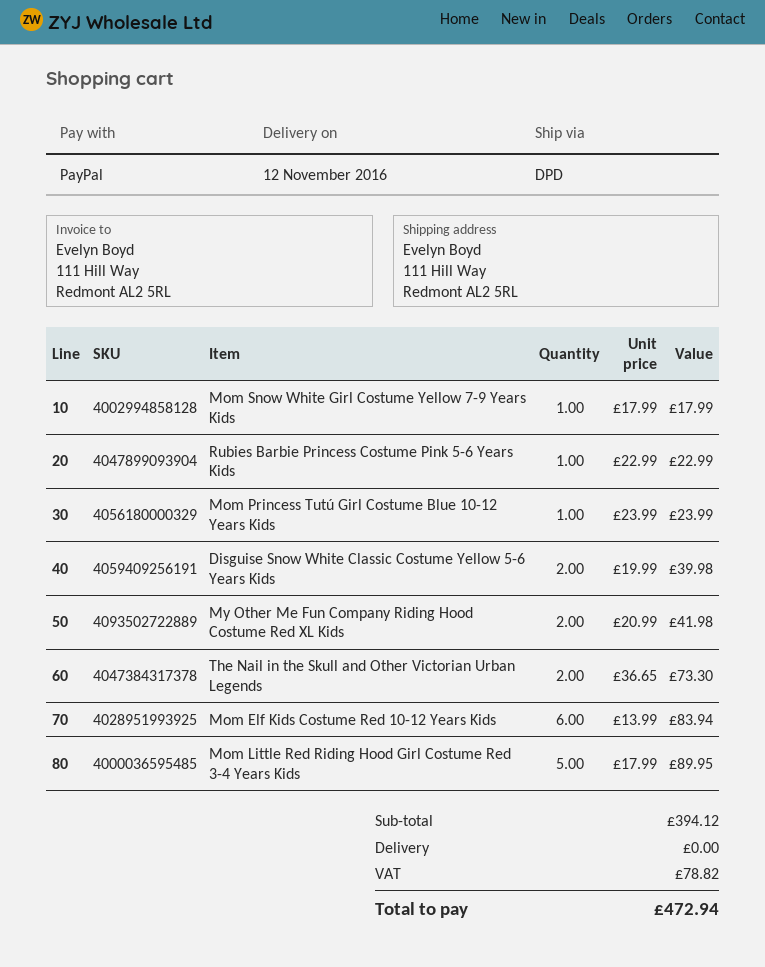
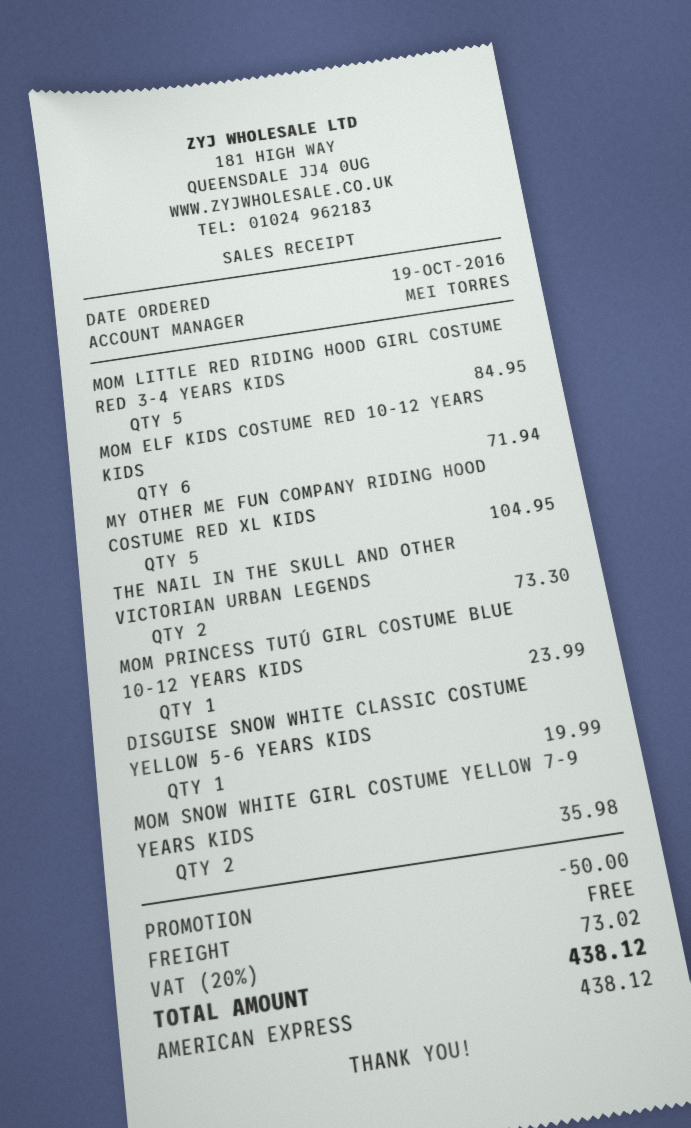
payment method: PayPal -> American Express
Mom Snow White Girl Costume Yellow 7-9 Years Kids: 1 for 17.99 -> 2 for 35.98
Rubies Barbie Princess Costume Pink 5-6 Years Kids: 1 for 22.99 -> none
Disguise Snow White Classic Costume Yellow 5-6 Years Kids: 2 for 39.98 -> 1 for 19.99
My Other Me Fun Company Riding Hood Costume Red XL Kids: 2 for 41.98 -> 5 for 104.95
Mom Elf Kids Costume Red 10-12 Years Kids: 6 for 83.94 -> 6 for 71.94
Mom Little Red Riding Hood Girl Costume Red 3-4 Years Kids: 5 for 89.95 -> 5 for 84.95
discount: none -> 50.00
tax: 78.82 -> 73.02
total: 472.94 -> 438.12

